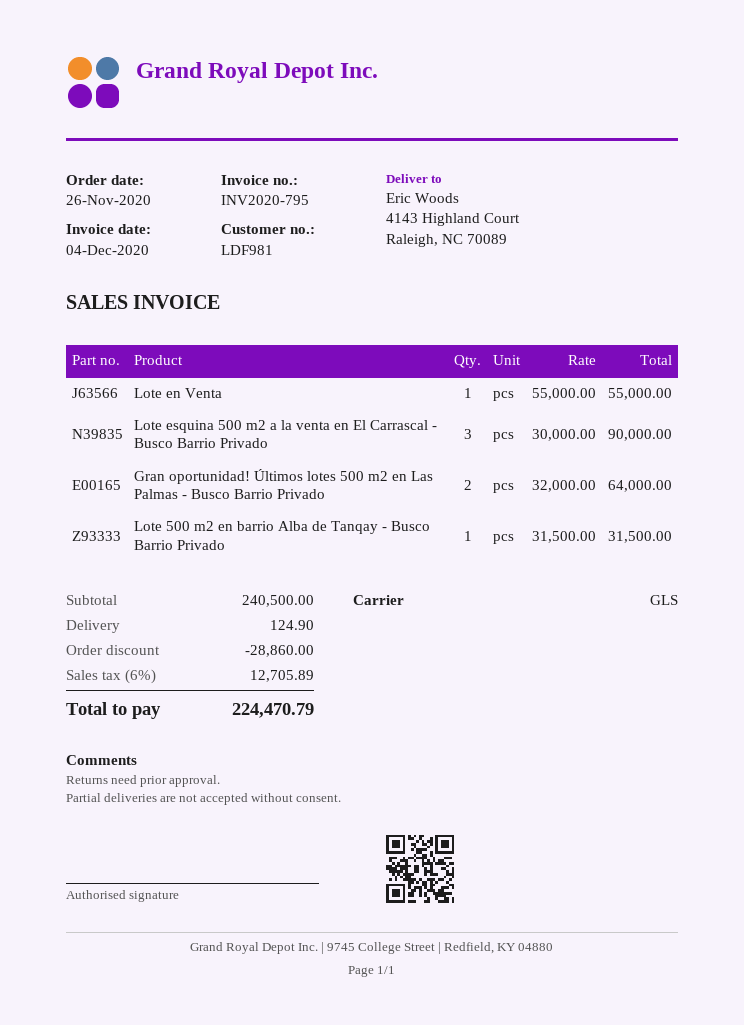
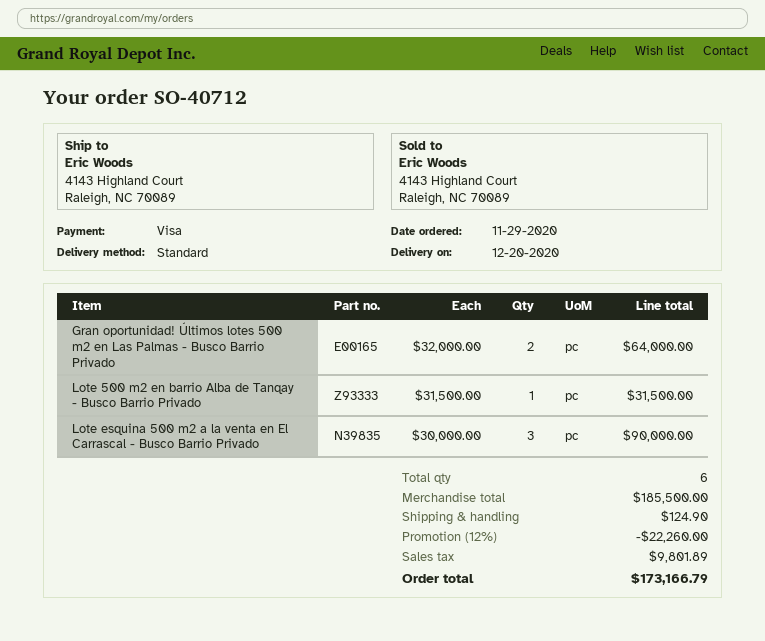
order date: 2020-11-26 -> 2020-11-29
shipping method: GLS -> standard
Lote en Venta: 1 x 55000.00 = 55000.00 -> none
subtotal: 240500.00 -> 185500.00
discount: 28860.00 -> 22260.00
tax: 12705.89 -> 9801.89
total: 224470.79 -> 173166.79

